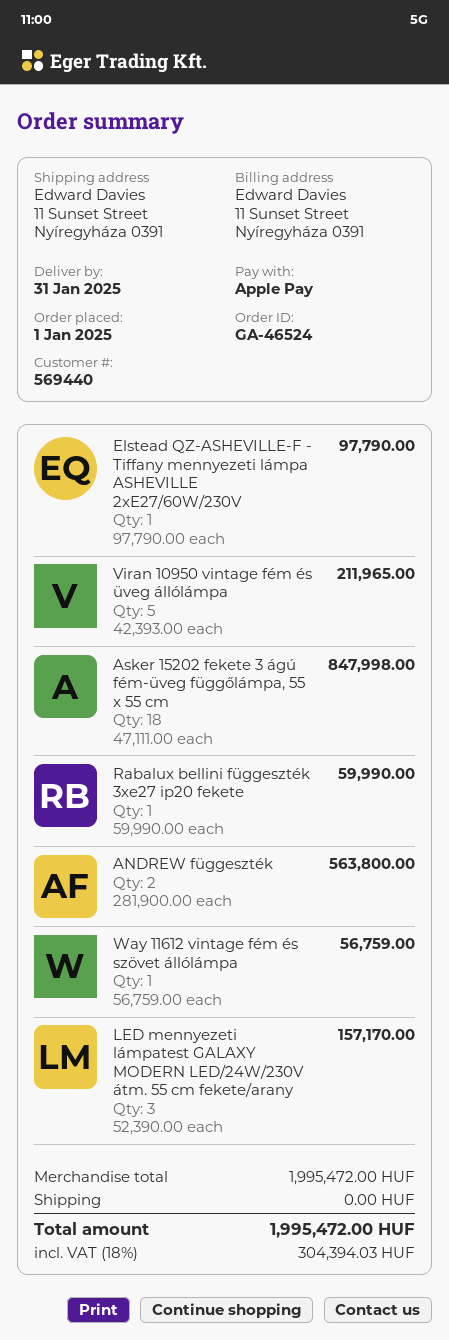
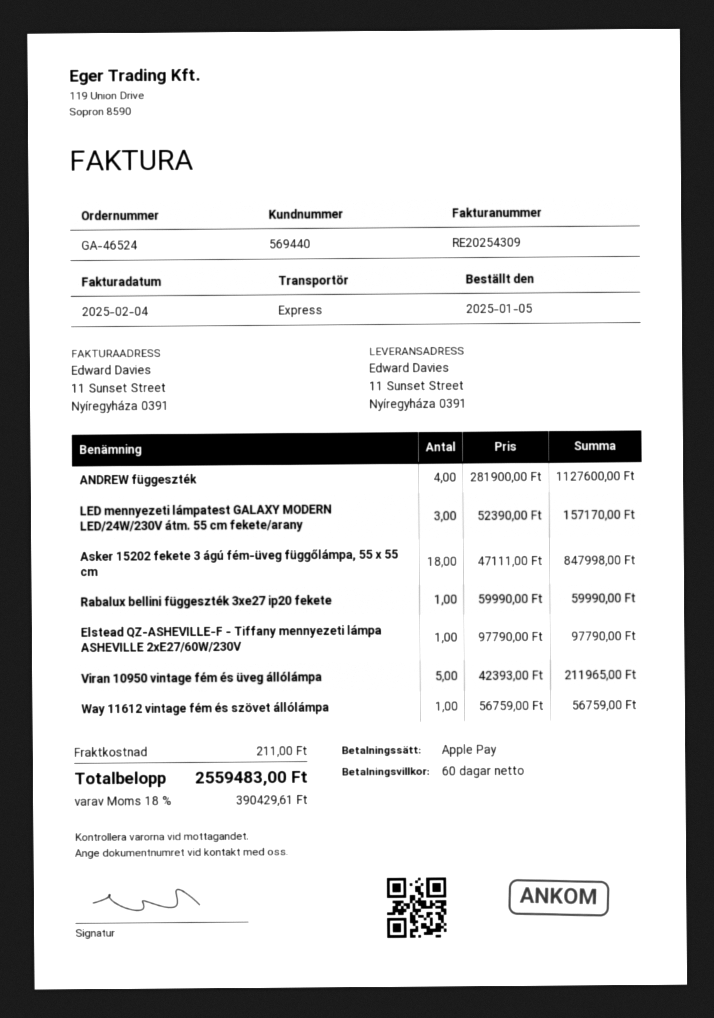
order date: 2025-01-01 -> 2025-01-05
ANDREW függeszték: 2 x 281900.00 = 563800.00 -> 4 x 281900.00 = 1127600.00
shipping: 0.00 -> 211.00
tax: 18% = 304394.03 -> 18% = 390429.61
total: 1995472.00 -> 2559483.00

